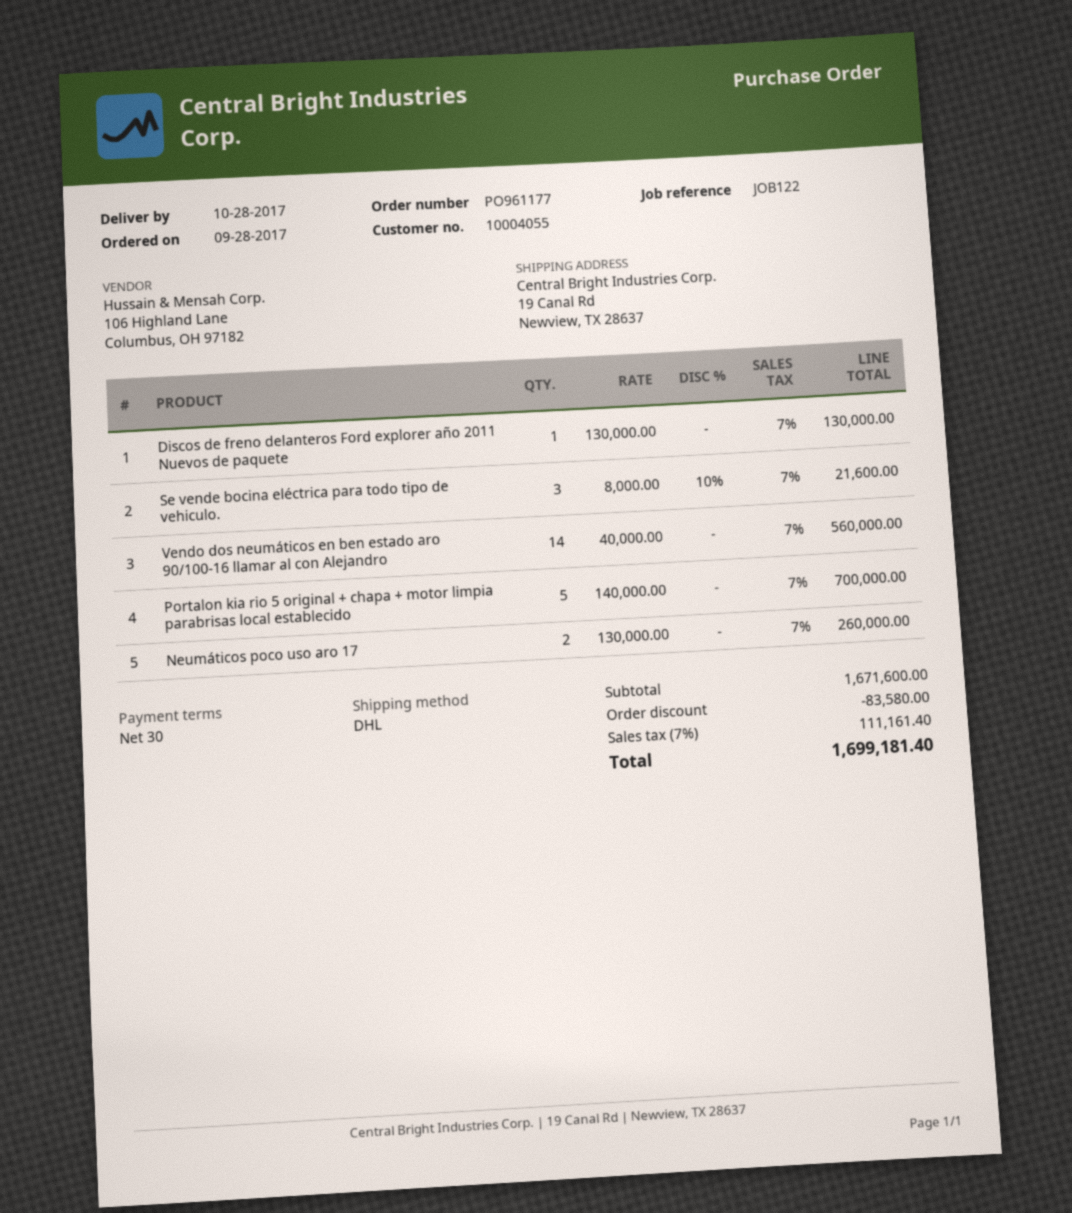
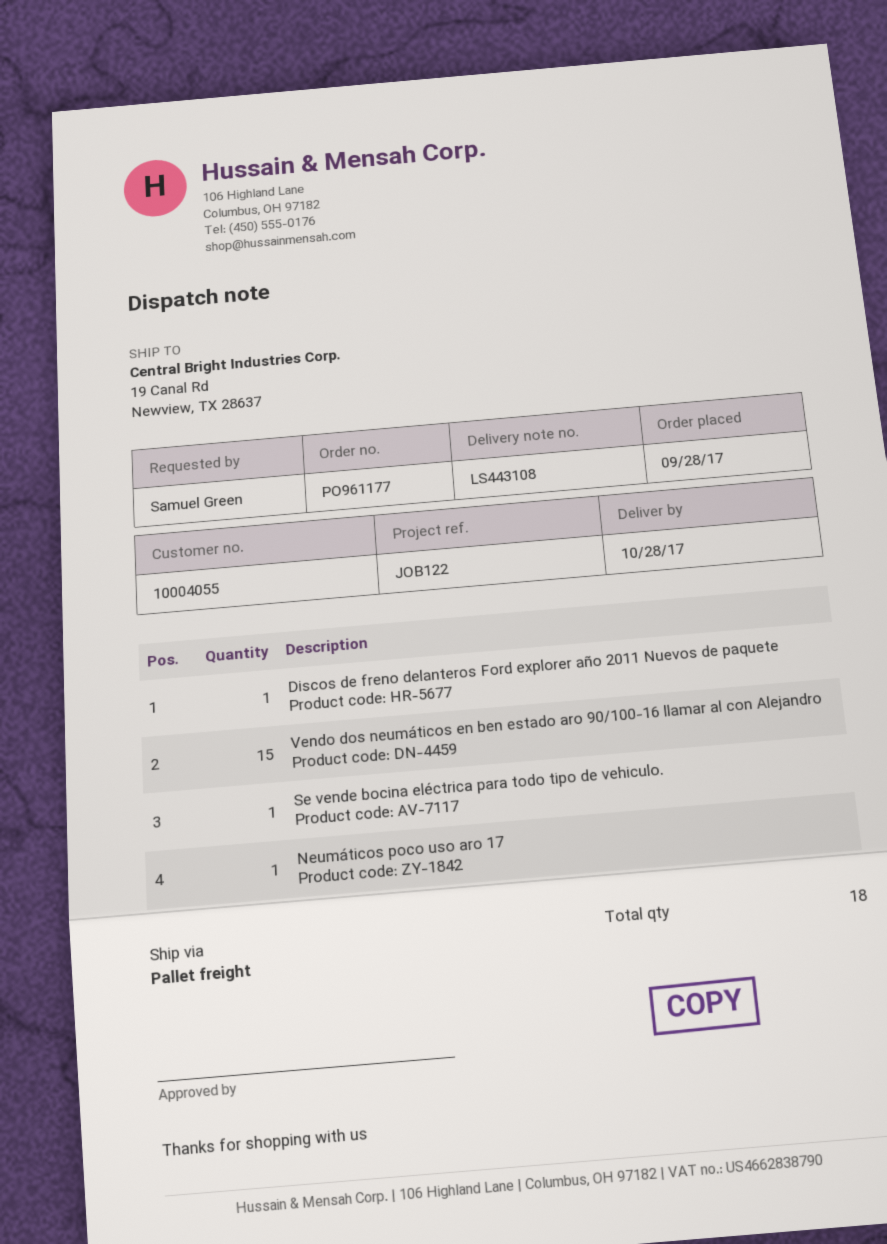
shipping method: DHL -> pallet freight
Se vende bocina eléctrica para todo tipo de vehiculo.: 3 -> 1
Vendo dos neumáticos en ben estado aro 90/100-16 llamar al con Alejandro: 14 -> 15
Portalon kia rio 5 original + chapa + motor limpia parabrisas local establecido: 5 -> none
Neumáticos poco uso aro 17: 2 -> 1

